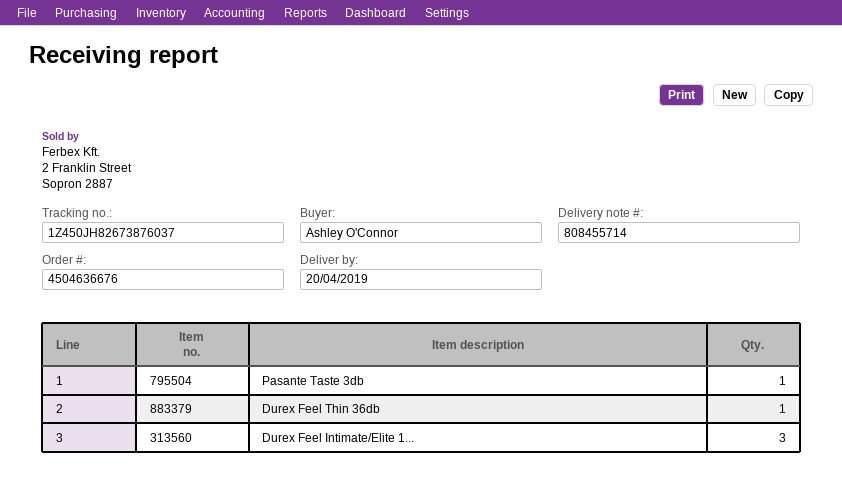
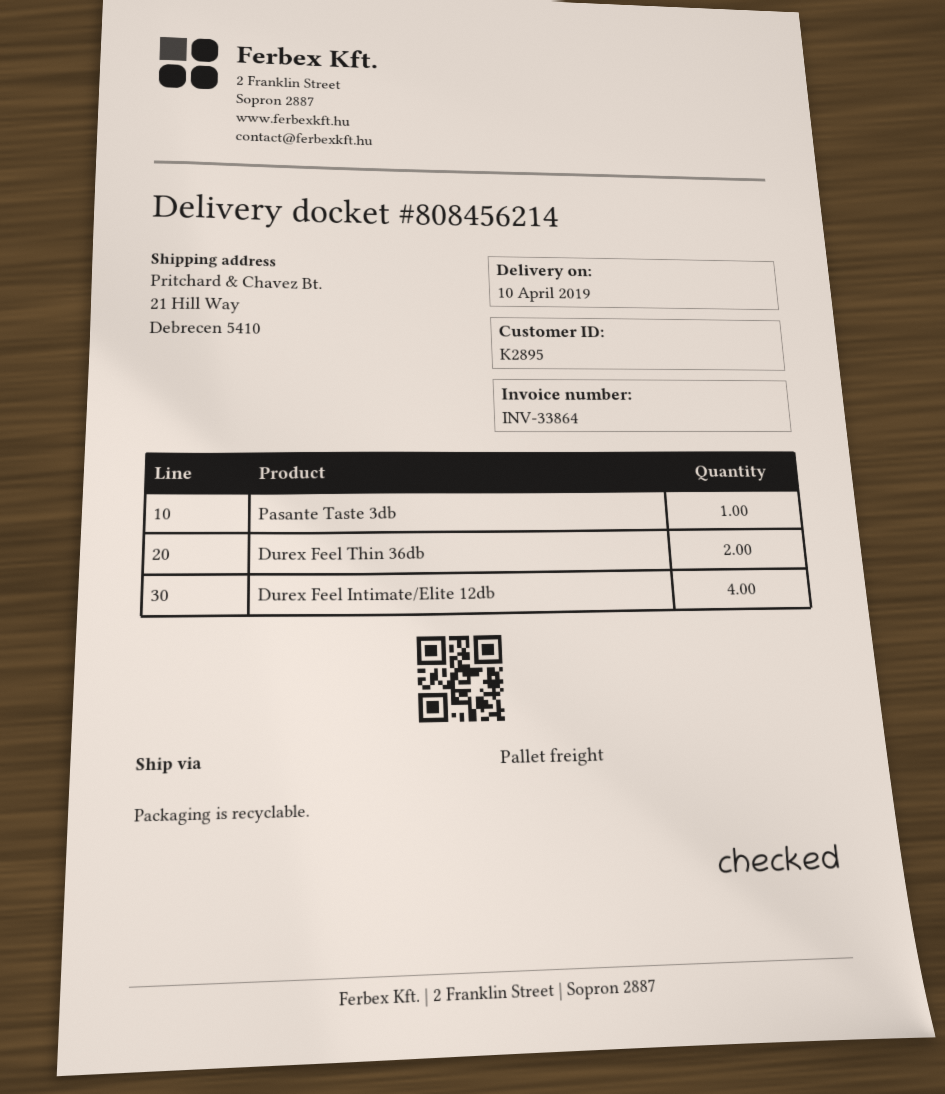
delivery note number: 808455714 -> 808456214
delivery date: 2019-04-20 -> 2019-04-10
Durex Feel Thin 36db: 1 -> 2
Durex Feel Intimate/Elite 1...: 3 -> 4

